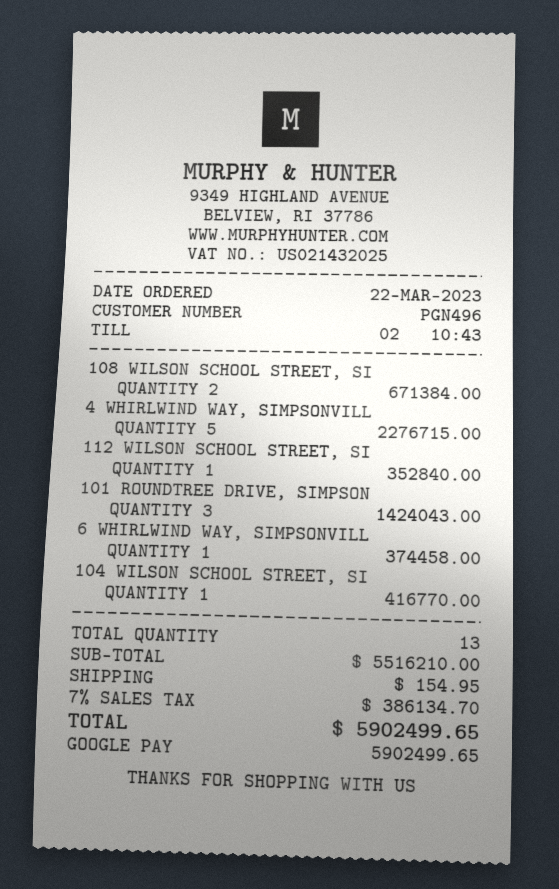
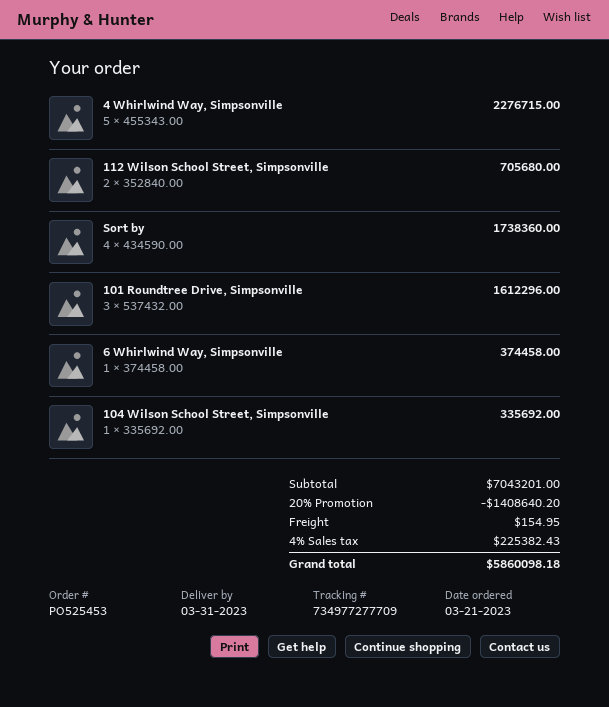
order date: 2023-03-22 -> 2023-03-21
108 WILSON SCHOOL STREET, SI: 2 for 671384.00 -> none
112 WILSON SCHOOL STREET, SI: 1 for 352840.00 -> 2 for 705680.00
101 ROUNDTREE DRIVE, SIMPSON: 3 for 1424043.00 -> 3 for 1612296.00
104 WILSON SCHOOL STREET, SI: 1 for 416770.00 -> 1 for 335692.00
Sort by: none -> 4 for 1738360.00
subtotal: 5516210.00 -> 7043201.00
discount: none -> 20% = 1408640.20
tax: 7% = 386134.70 -> 4% = 225382.43
total: 5902499.65 -> 5860098.18

